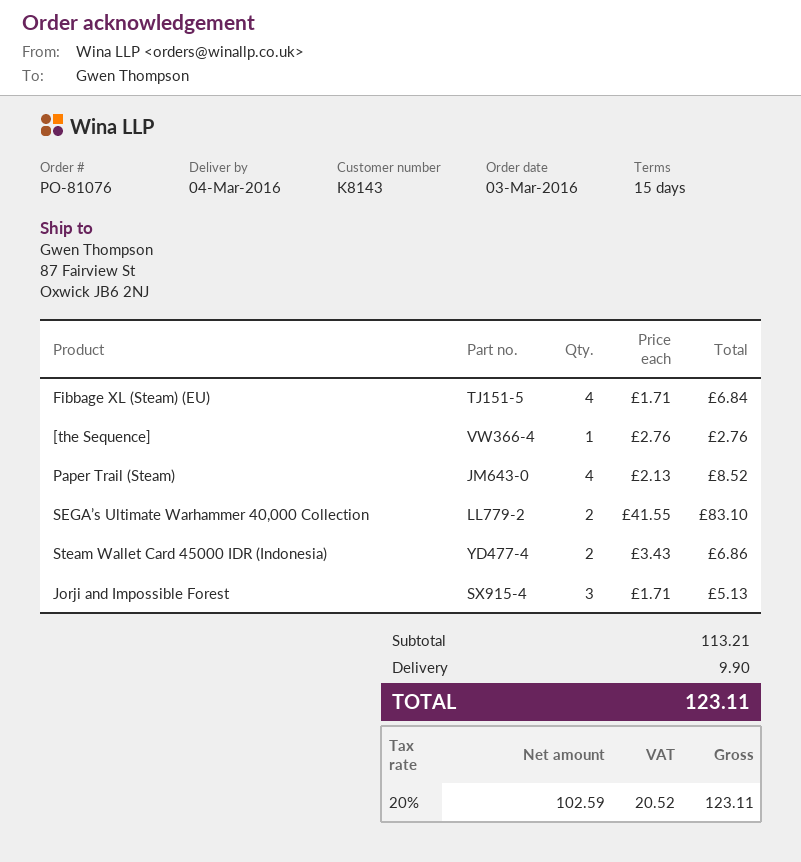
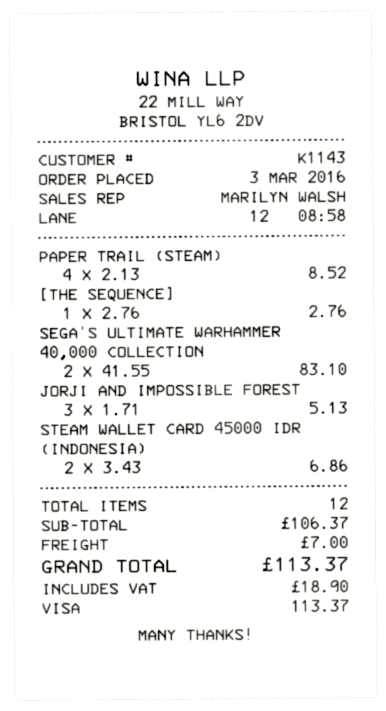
customer number: K8143 -> K1143
Fibbage XL (Steam) (EU): 4 x 1.71 = 6.84 -> none
subtotal: 113.21 -> 106.37
shipping: 9.90 -> 7.00
tax: 20.52 -> 18.90
total: 123.11 -> 113.37

